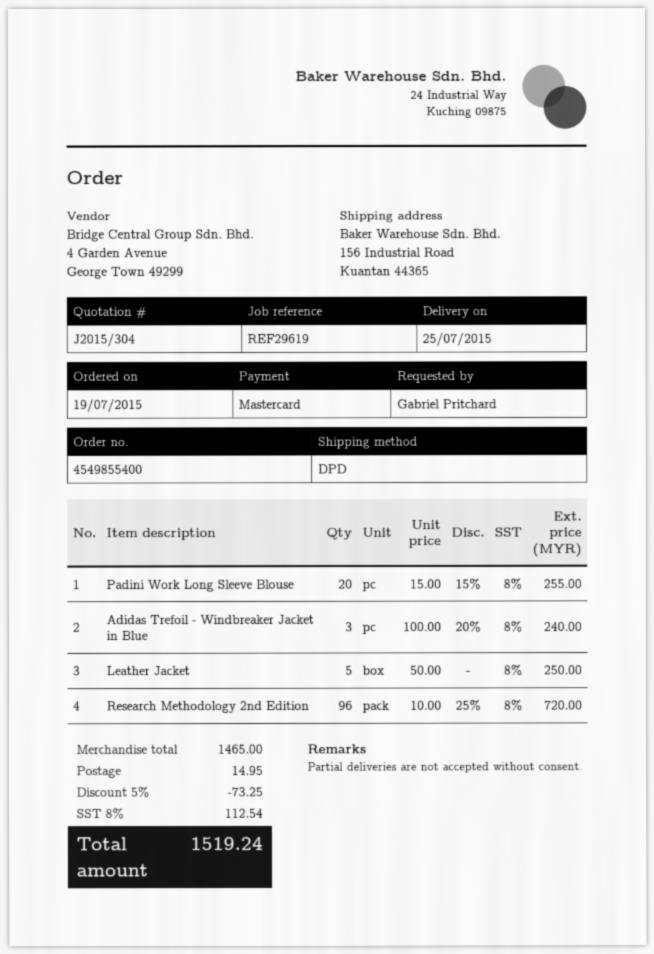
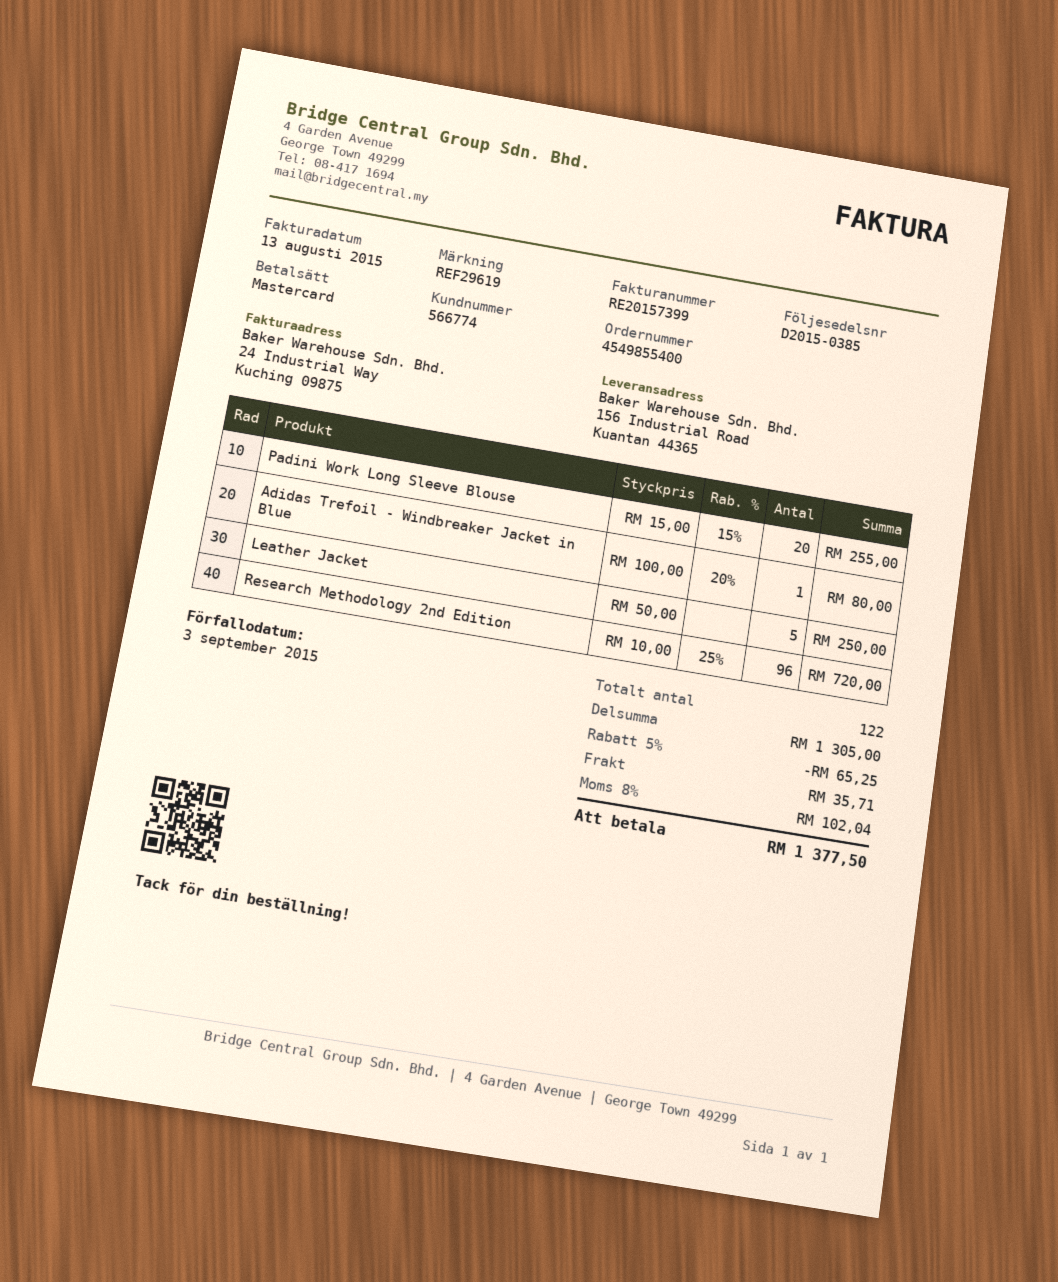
Adidas Trefoil - Windbreaker Jacket in Blue: 3 x 100.00 - 20% = 240.00 -> 1 x 100.00 - 20% = 80.00
subtotal: 1465.00 -> 1305.00
discount: 5% = 73.25 -> 5% = 65.25
shipping: 14.95 -> 35.71
tax: 8% = 112.54 -> 8% = 102.04
total: 1519.24 -> 1377.50

